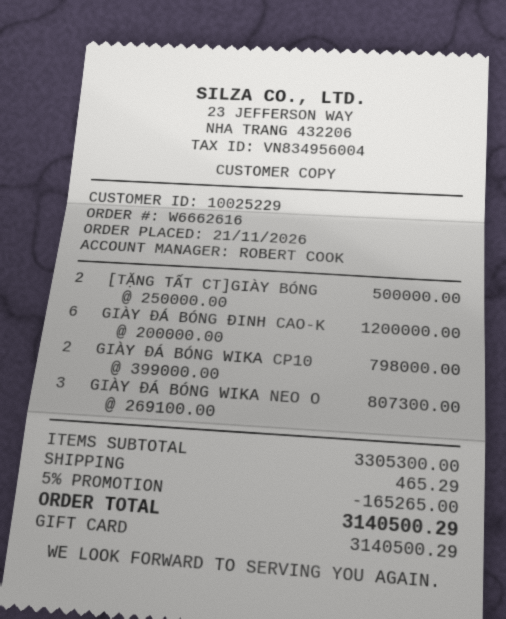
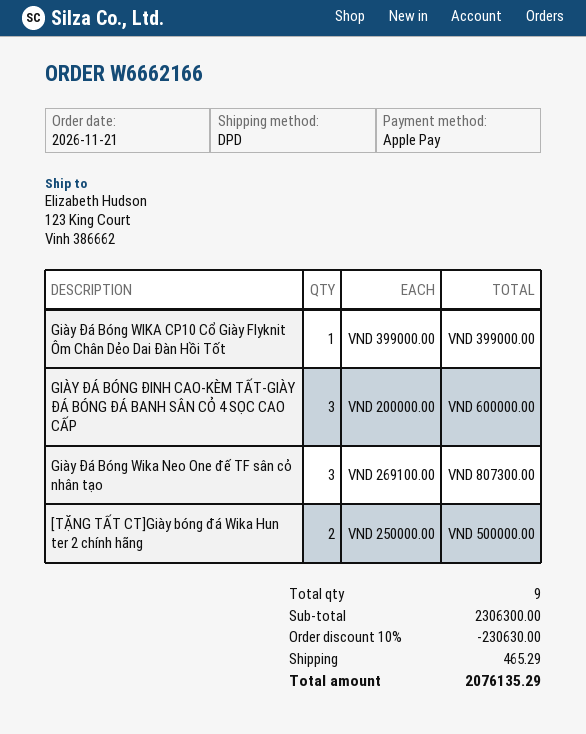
order number: W6662616 -> W6662166
payment method: gift card -> Apple Pay
GIÀY ĐÁ BÓNG ĐINH CAO-K: 6 x 200000.00 = 1200000.00 -> 3 x 200000.00 = 600000.00
GIÀY ĐÁ BÓNG WIKA CP10: 2 x 399000.00 = 798000.00 -> 1 x 399000.00 = 399000.00
subtotal: 3305300.00 -> 2306300.00
discount: 5% = 165265.00 -> 10% = 230630.00
total: 3140500.29 -> 2076135.29

